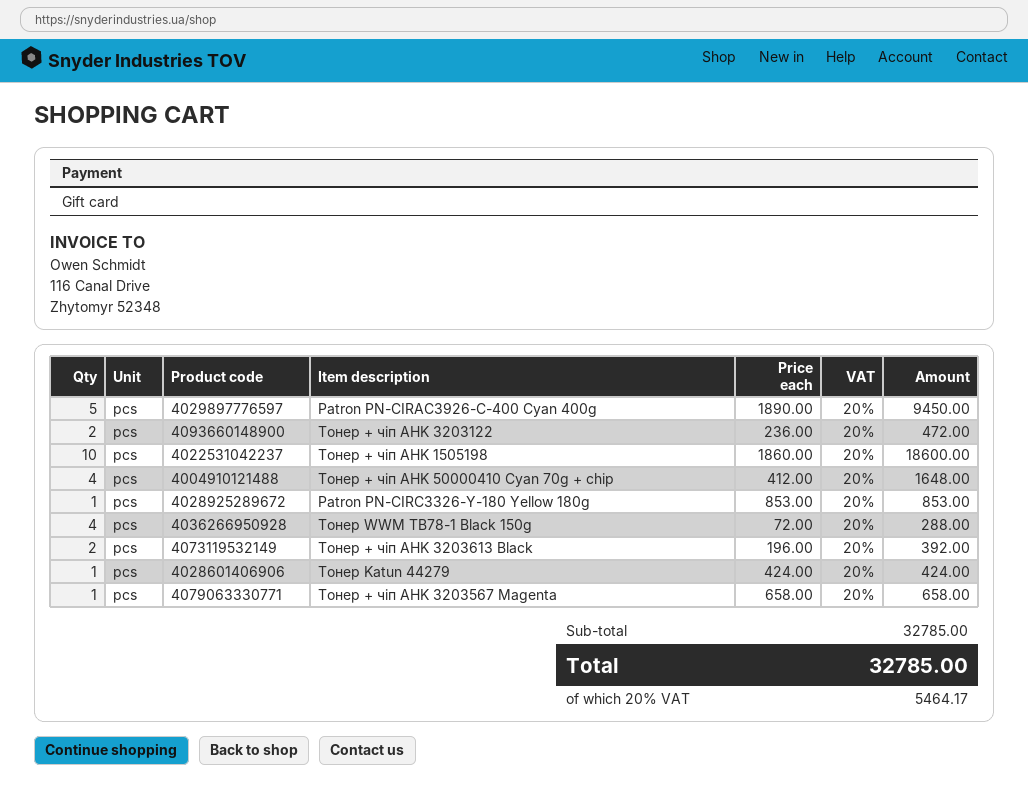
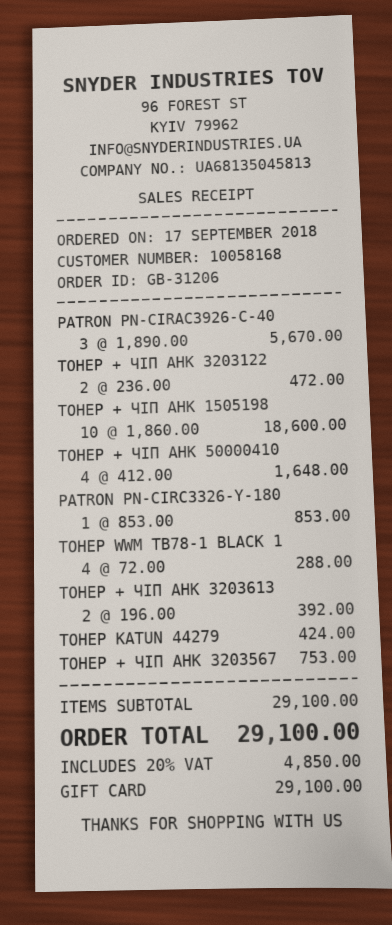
Patron PN-CIRAC3926-C-400 Cyan 400g: 5 x 1890.00 = 9450.00 -> 3 x 1890.00 = 5670.00
Тонер + чіп AHK 3203567 Magenta: 1 x 658.00 = 658.00 -> 1 x 753.00 = 753.00
subtotal: 32785.00 -> 29100.00
tax: 20% = 5464.17 -> 20% = 4850.00
total: 32785.00 -> 29100.00

